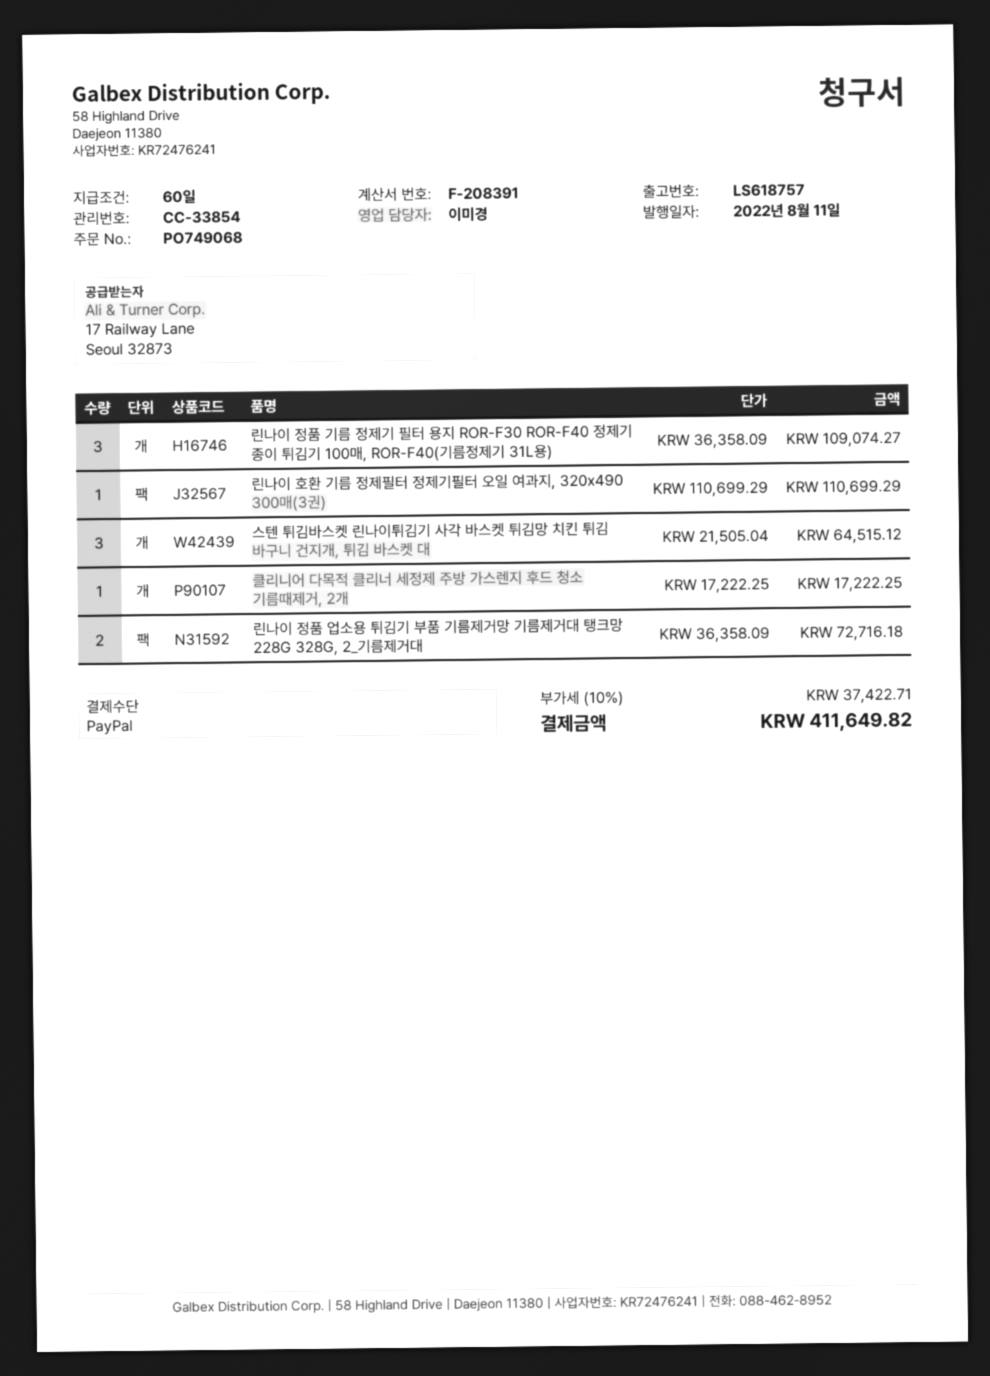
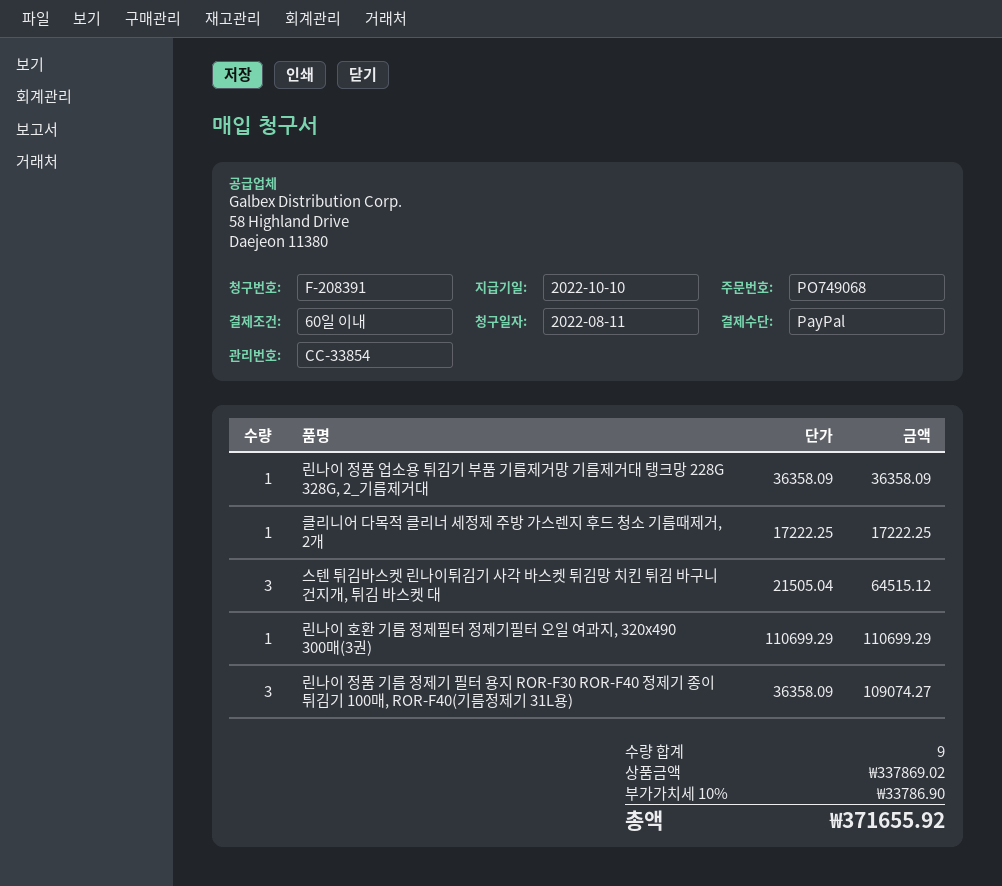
린나이 정품 업소용 튀김기 부품 기름제거망 기름제거대 탱크망 228G 328G, 2_기름제거대: 2 x 36358.09 = 72716.18 -> 1 x 36358.09 = 36358.09
tax: 10% = 37422.71 -> 10% = 33786.90
total: 411649.82 -> 371655.92

